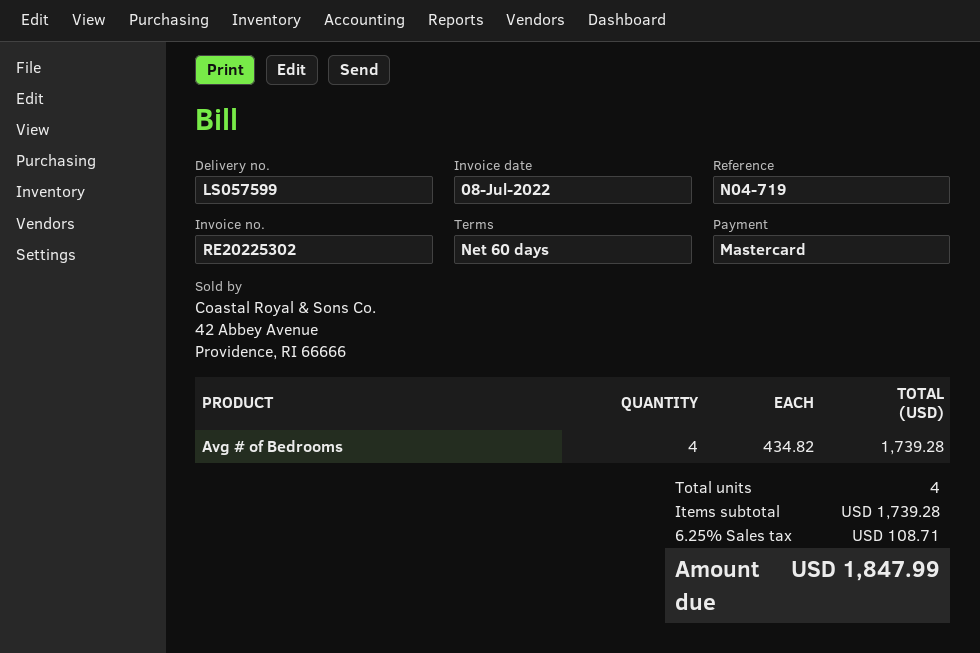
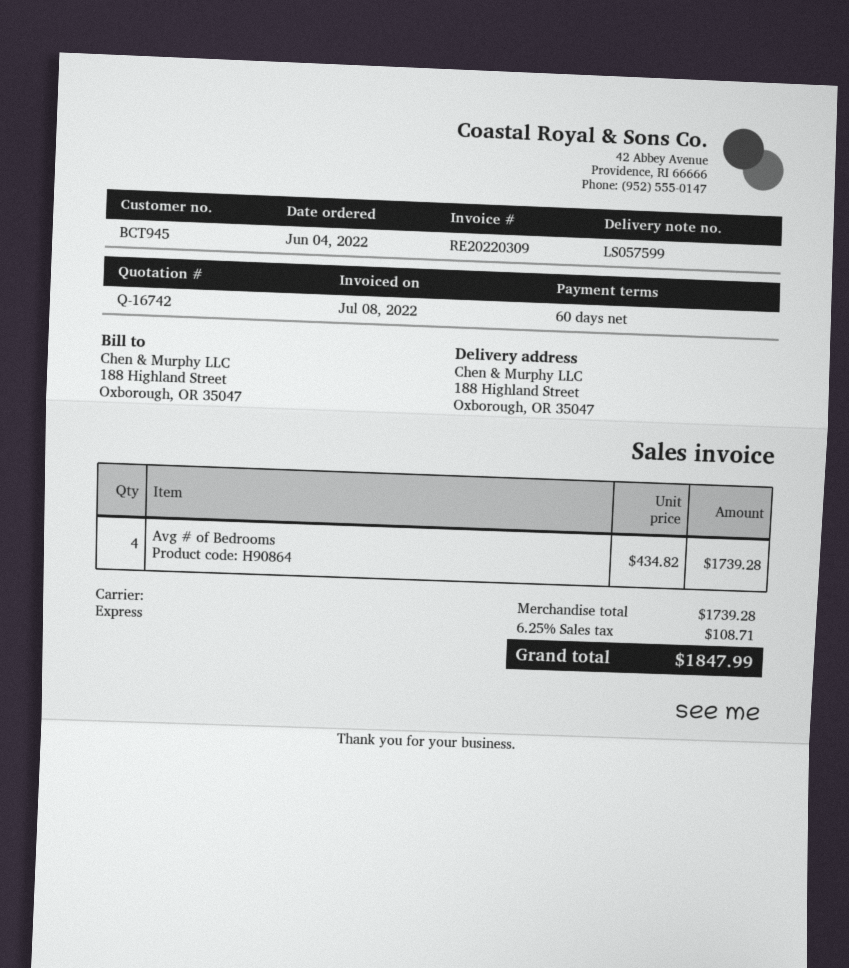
invoice number: RE20225302 -> RE20220309

